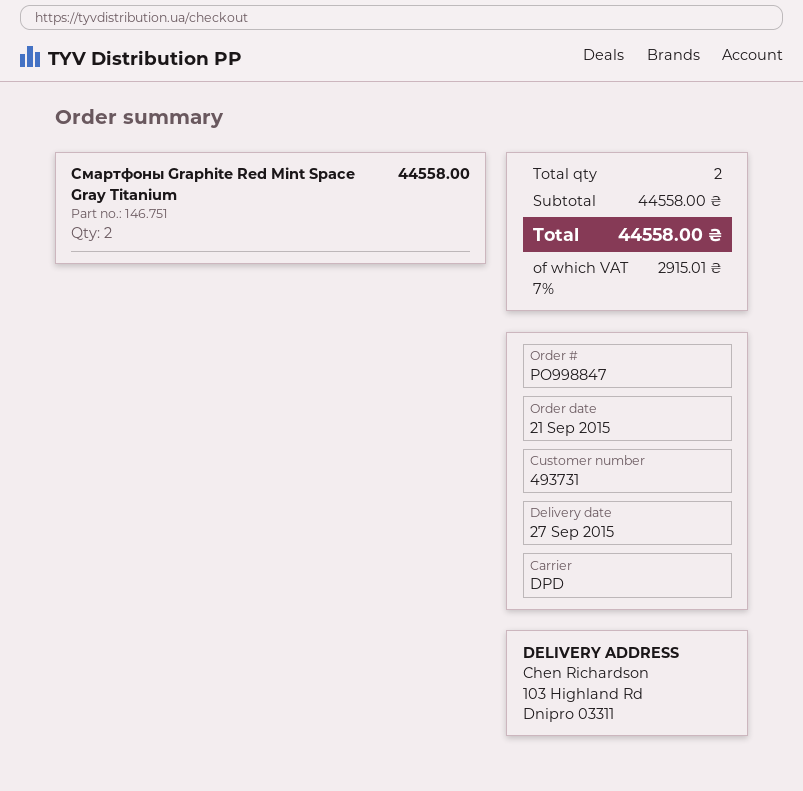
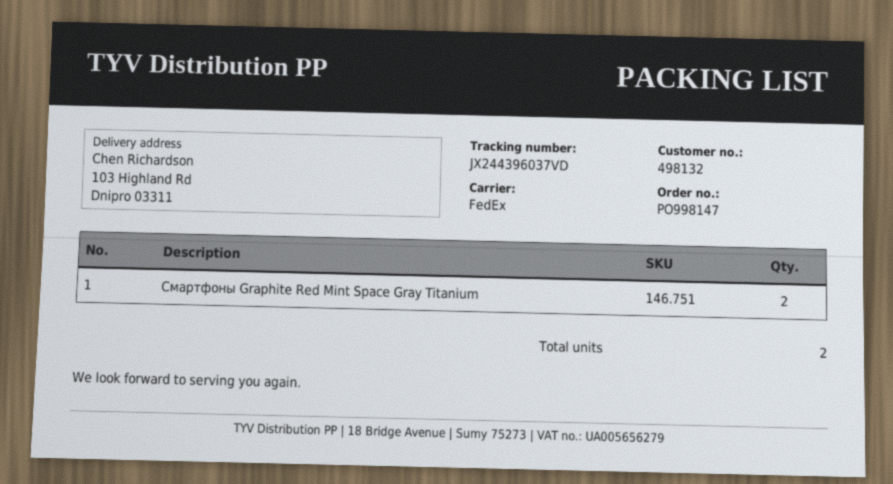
order number: PO998847 -> PO998147
customer number: 493731 -> 498132
shipping method: DPD -> FedEx

